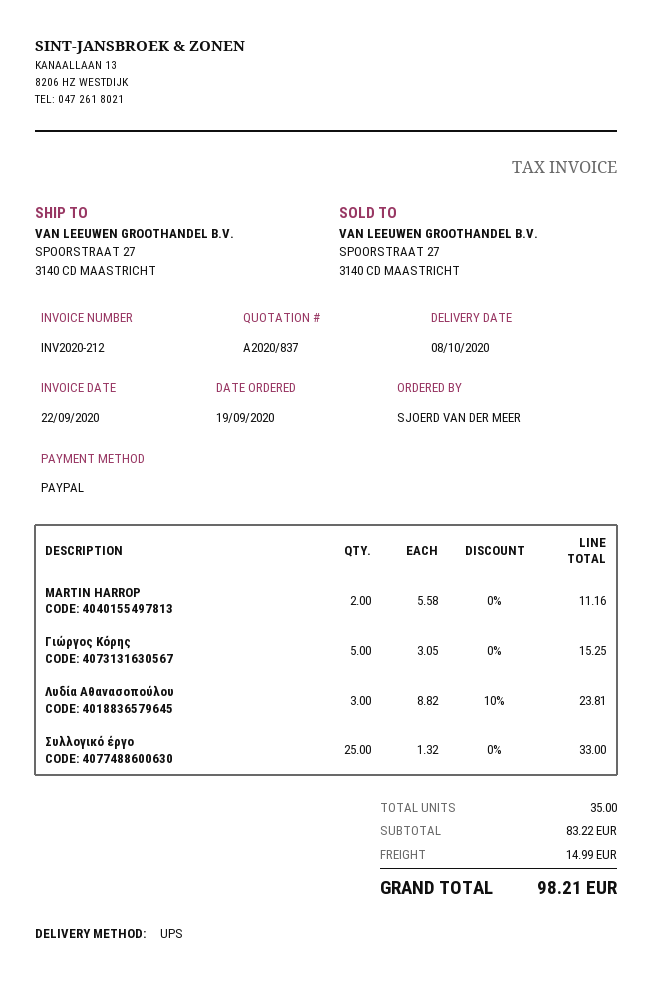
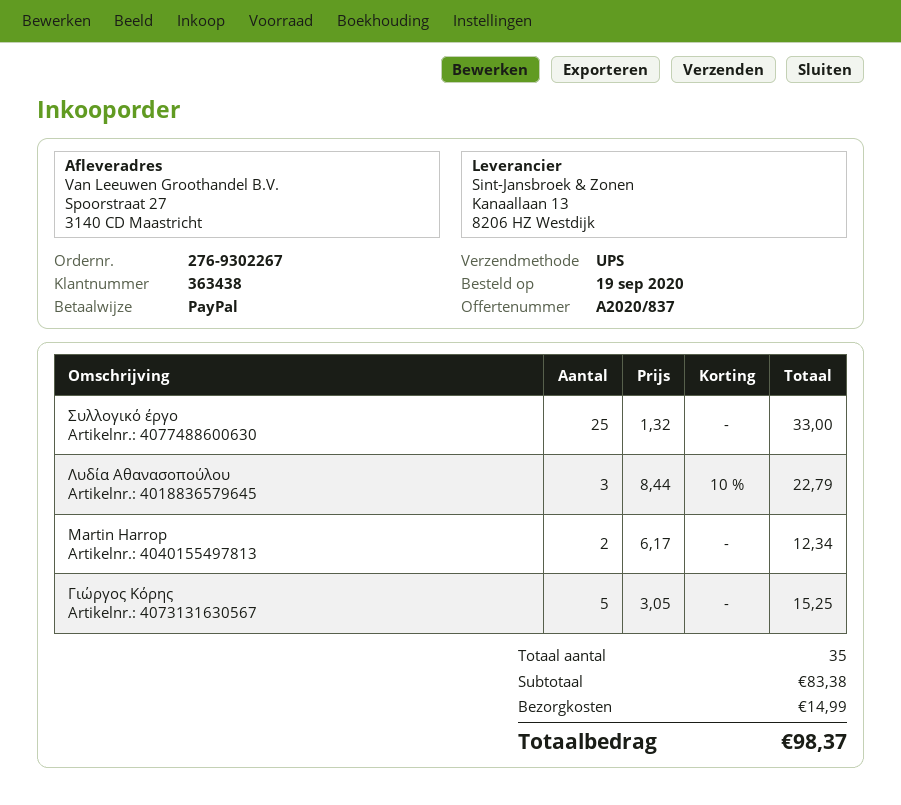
MARTIN HARROP: 2 x 5.58 = 11.16 -> 2 x 6.17 = 12.34
Λυδία Αθανασοπούλου: 3 x 8.82 - 10% = 23.81 -> 3 x 8.44 - 10% = 22.79
subtotal: 83.22 -> 83.38
total: 98.21 -> 98.37

